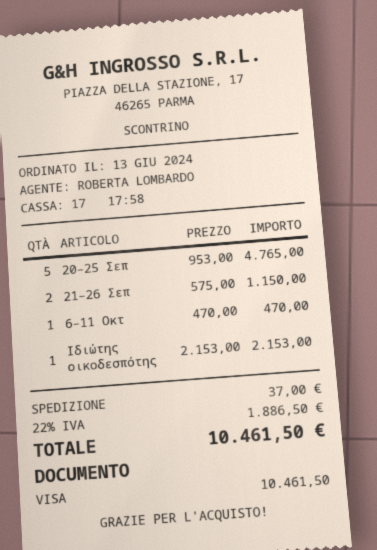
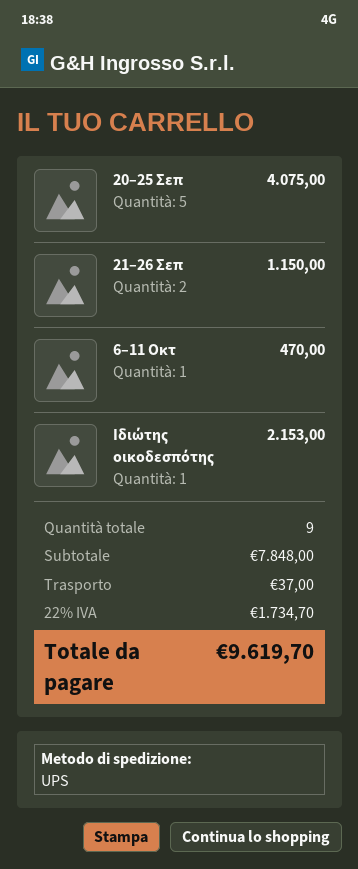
20–25 Σεπ: 5 for 4765.00 -> 5 for 4075.00
tax: 22% = 1886.50 -> 22% = 1734.70
total: 10461.50 -> 9619.70

